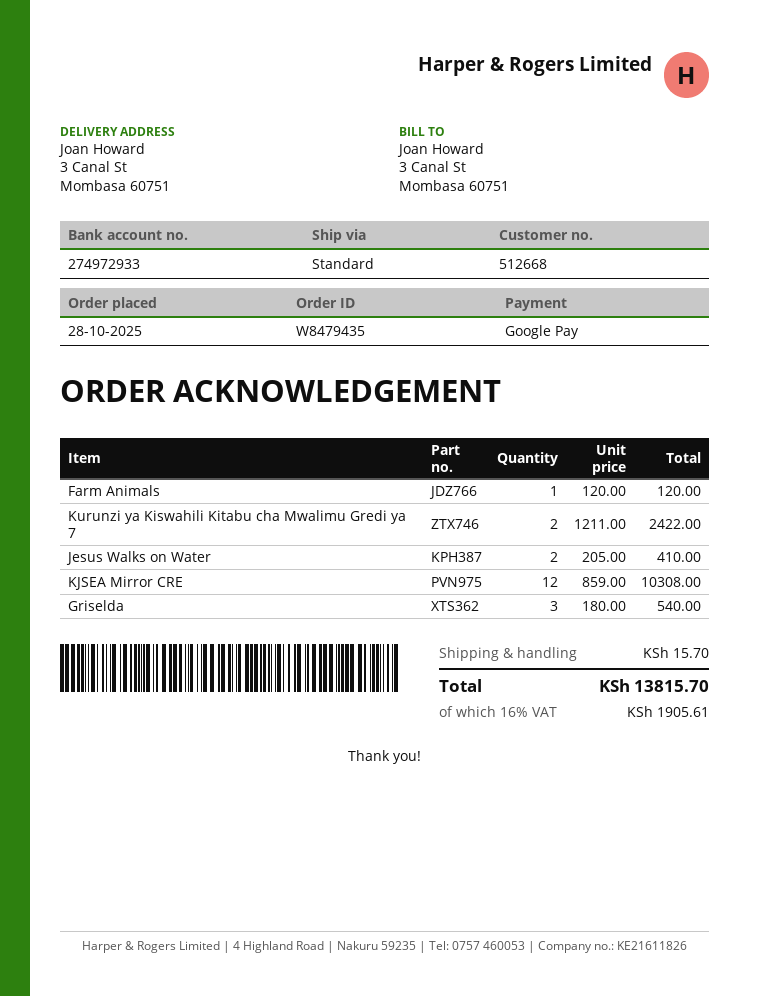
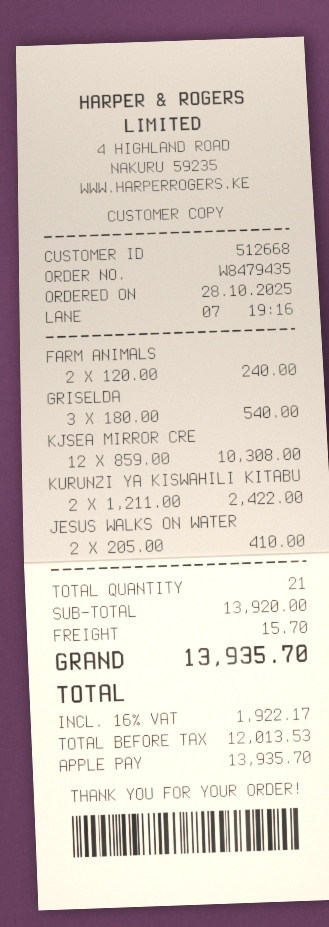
payment method: Google Pay -> Apple Pay
Farm Animals: 1 x 120.00 = 120.00 -> 2 x 120.00 = 240.00
tax: 16% = 1905.61 -> 16% = 1922.17
total: 13815.70 -> 13935.70

